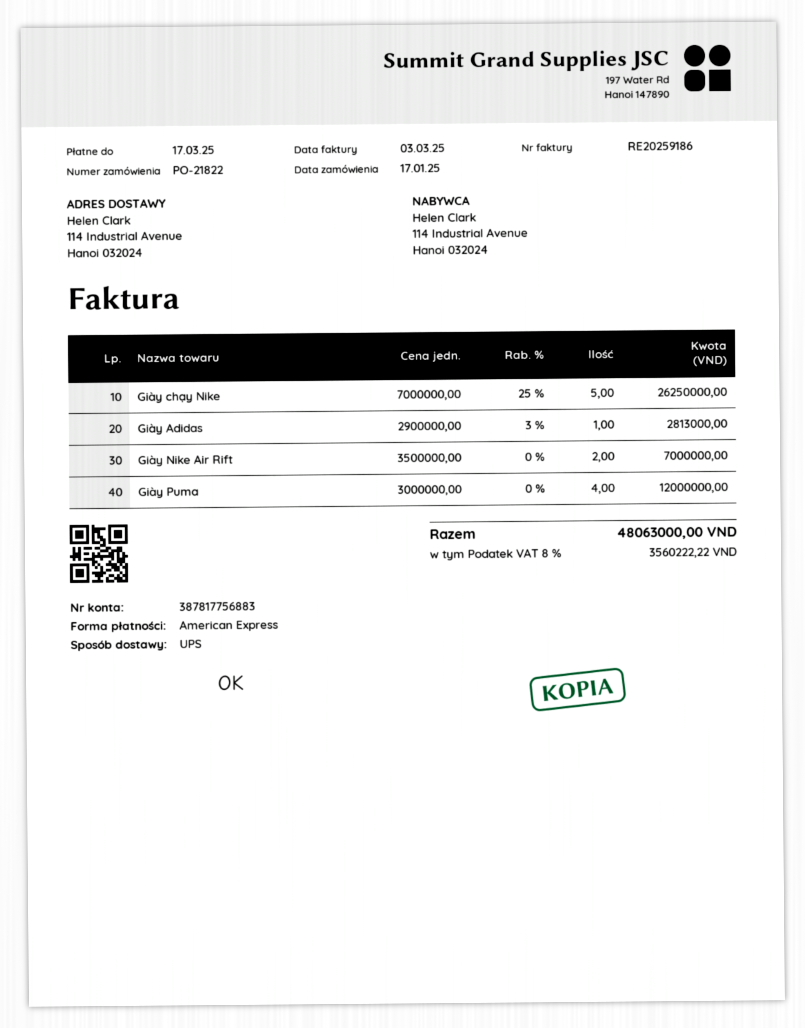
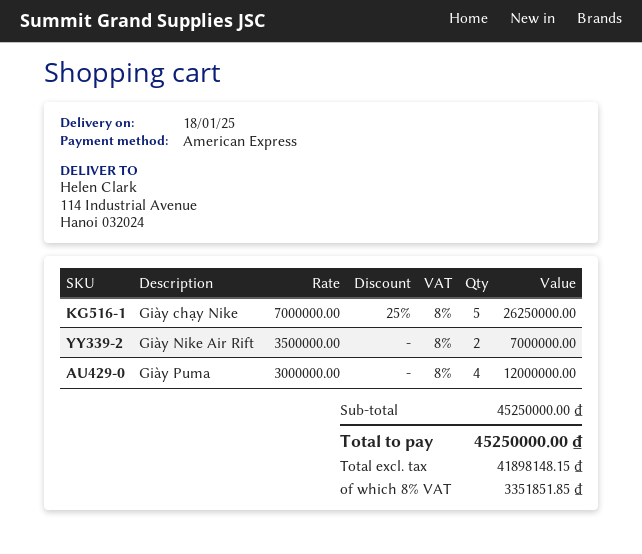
Giày Adidas: 1 x 2900000.00 - 3% = 2813000.00 -> none
tax: 8% = 3560222.22 -> 8% = 3351851.85
total: 48063000.00 -> 45250000.00

